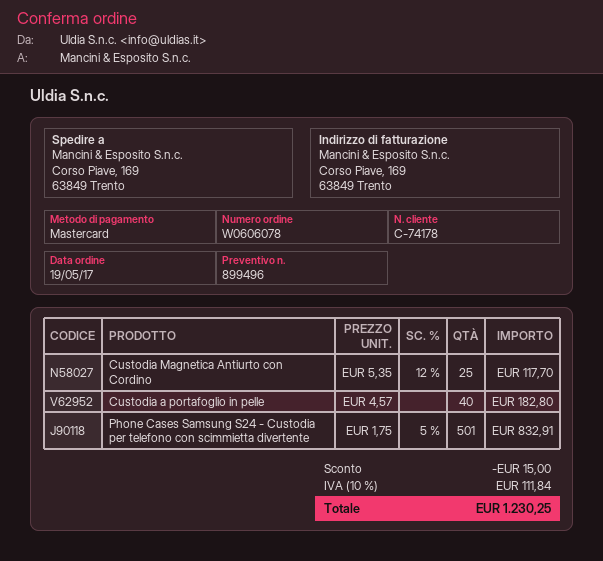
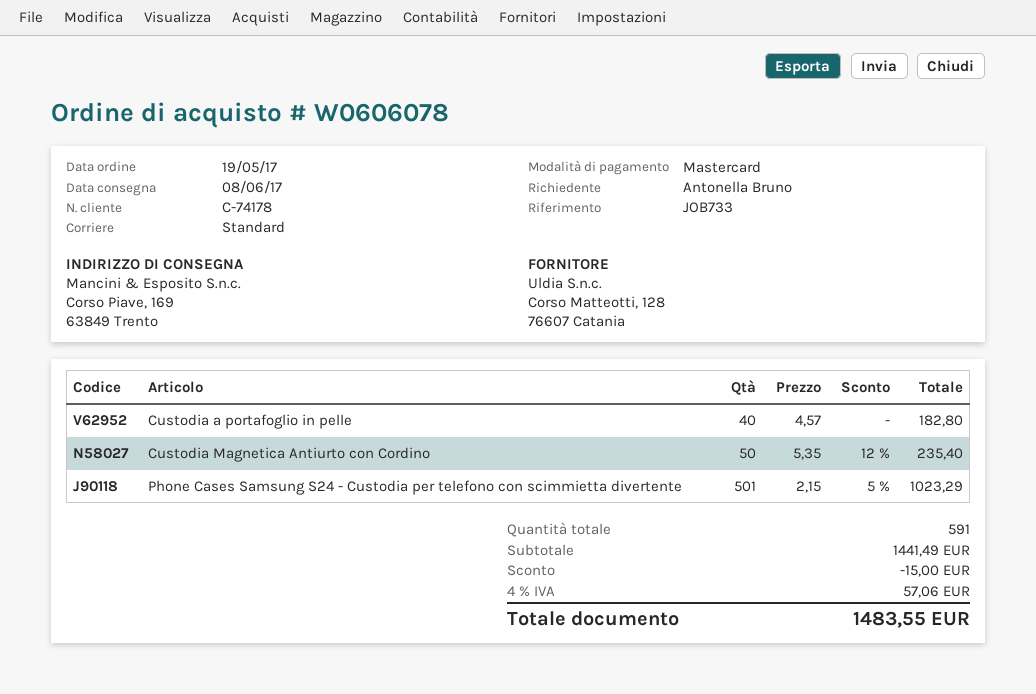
Custodia Magnetica Antiurto con Cordino: 25 x 5.35 - 12% = 117.70 -> 50 x 5.35 - 12% = 235.40
Phone Cases Samsung S24 - Custodia per telefono con scimmietta divertente: 501 x 1.75 - 5% = 832.91 -> 501 x 2.15 - 5% = 1023.29
tax: 10% = 111.84 -> 4% = 57.06
total: 1230.25 -> 1483.55

